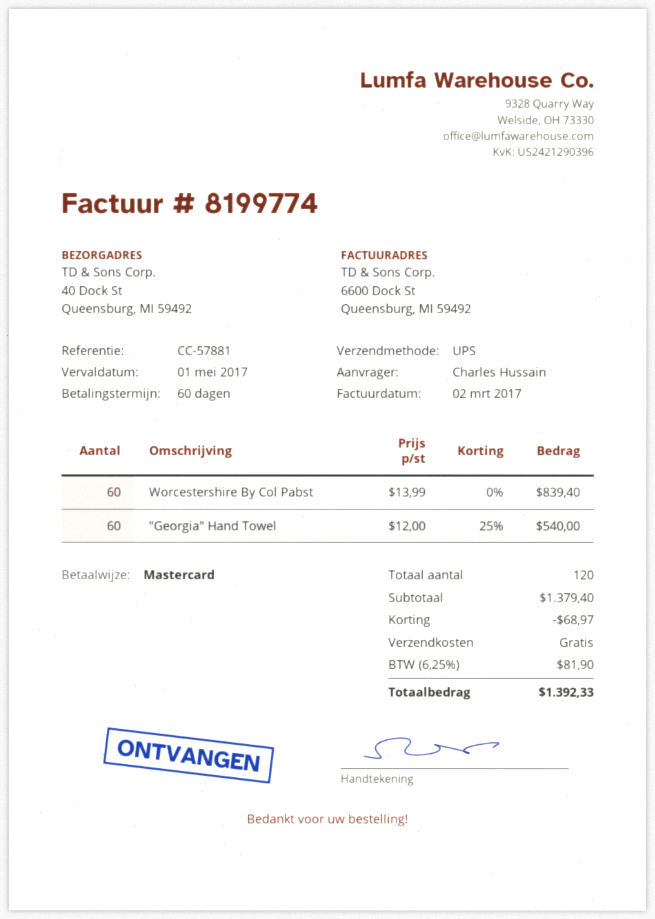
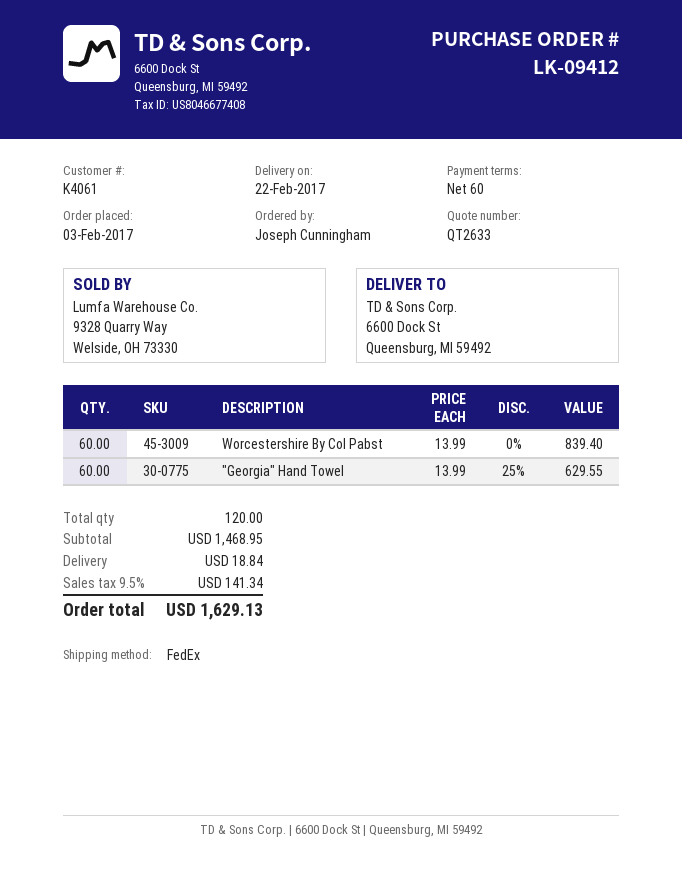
ordered by: Charles Hussain -> Joseph Cunningham
shipping method: UPS -> FedEx
ship to: 40 Dock St, Queensburg, MI 59492 -> 6600 Dock St, Queensburg, MI 59492
"Georgia" Hand Towel: 60 x 12.00 - 25% = 540.00 -> 60 x 13.99 - 25% = 629.55
subtotal: 1379.40 -> 1468.95
discount: 68.97 -> none
shipping: 0.00 -> 18.84
tax: 6.25% = 81.90 -> 9.5% = 141.34
total: 1392.33 -> 1629.13

